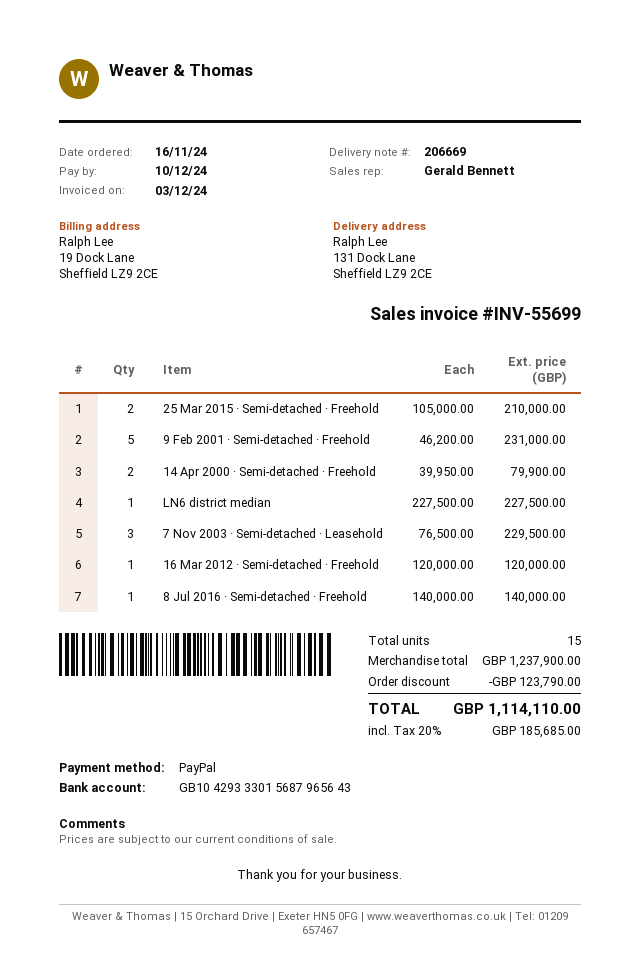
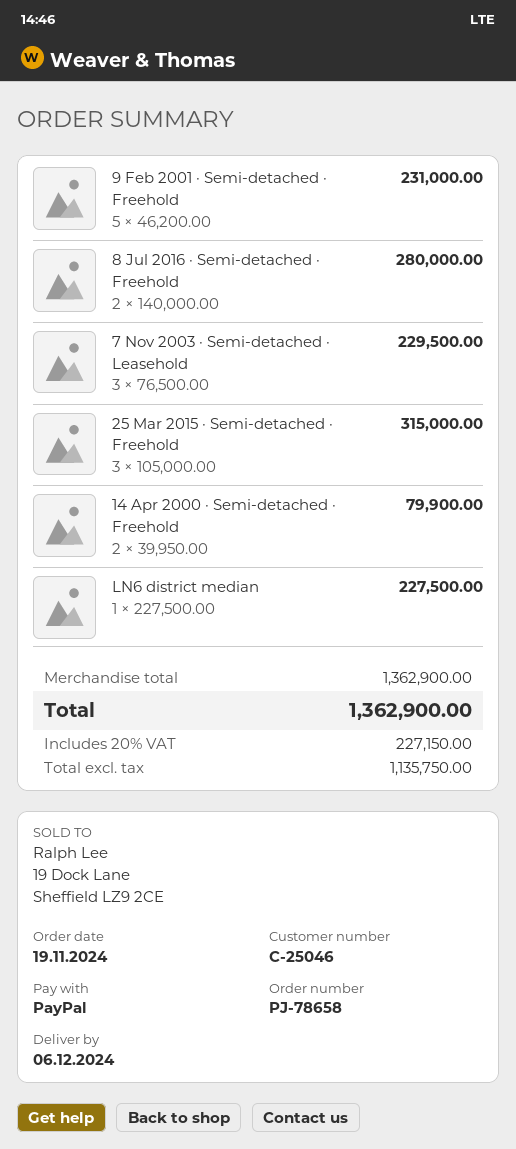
order date: 2024-11-16 -> 2024-11-19
25 Mar 2015 · Semi-detached · Freehold: 2 x 105000.00 = 210000.00 -> 3 x 105000.00 = 315000.00
16 Mar 2012 · Semi-detached · Freehold: 1 x 120000.00 = 120000.00 -> none
8 Jul 2016 · Semi-detached · Freehold: 1 x 140000.00 = 140000.00 -> 2 x 140000.00 = 280000.00
subtotal: 1237900.00 -> 1362900.00
discount: 123790.00 -> none
tax: 20% = 185685.00 -> 20% = 227150.00
total: 1114110.00 -> 1362900.00

